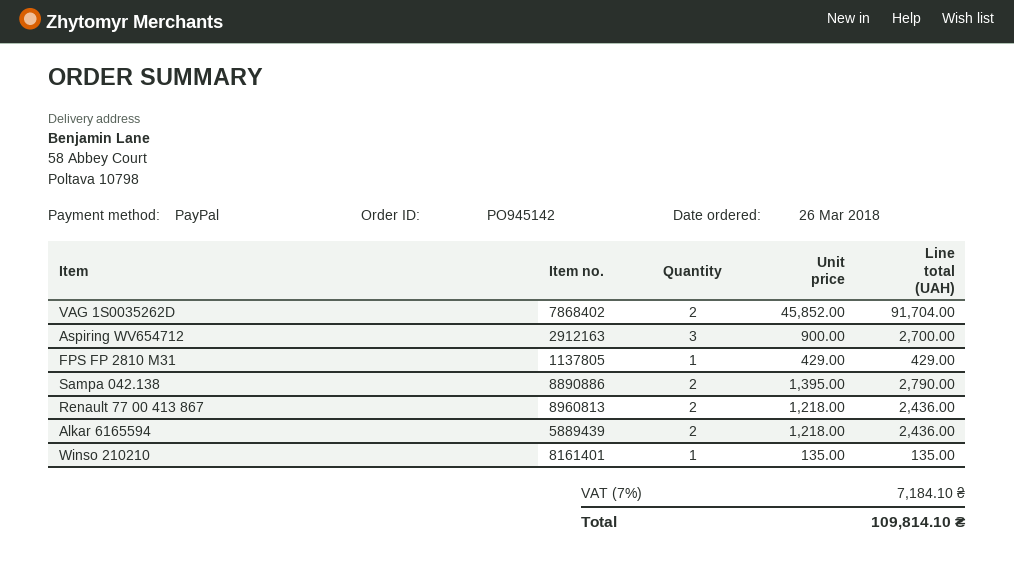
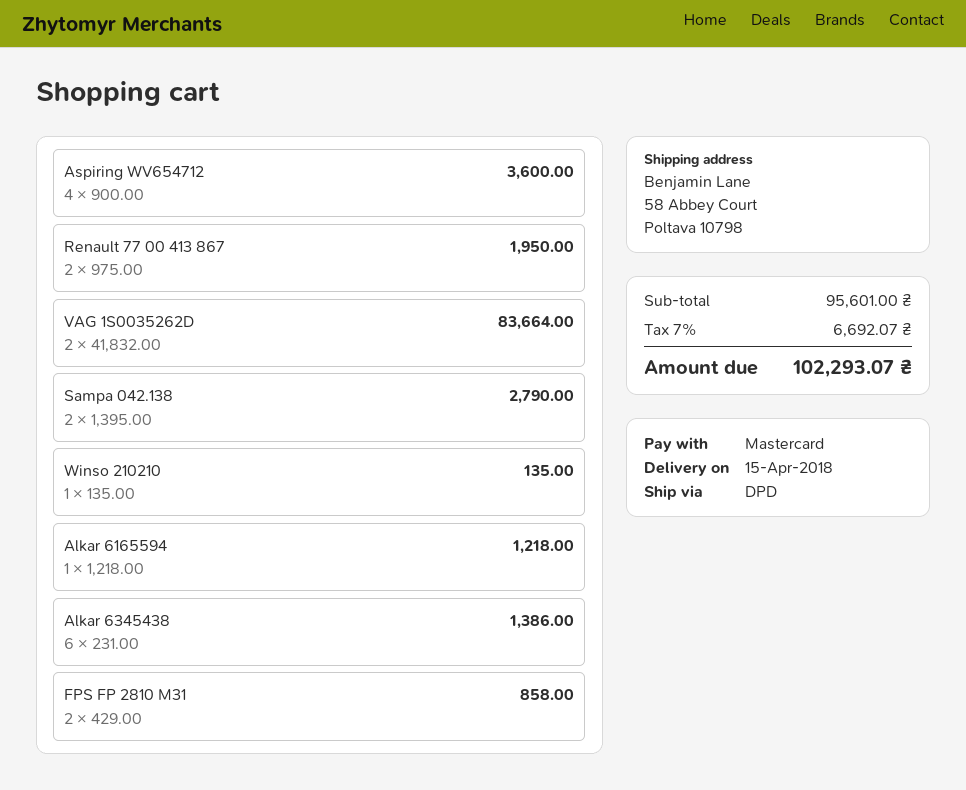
payment method: PayPal -> Mastercard
VAG 1S0035262D: 2 x 45852.00 = 91704.00 -> 2 x 41832.00 = 83664.00
Aspiring WV654712: 3 x 900.00 = 2700.00 -> 4 x 900.00 = 3600.00
FPS FP 2810 M31: 1 x 429.00 = 429.00 -> 2 x 429.00 = 858.00
Renault 77 00 413 867: 2 x 1218.00 = 2436.00 -> 2 x 975.00 = 1950.00
Alkar 6165594: 2 x 1218.00 = 2436.00 -> 1 x 1218.00 = 1218.00
Alkar 6345438: none -> 6 x 231.00 = 1386.00
tax: 7% = 7184.10 -> 7% = 6692.07
total: 109814.10 -> 102293.07

